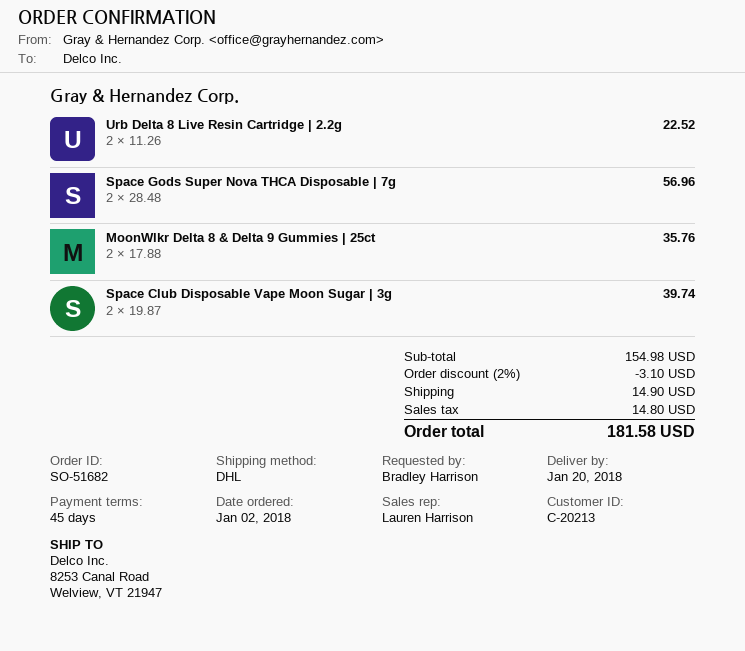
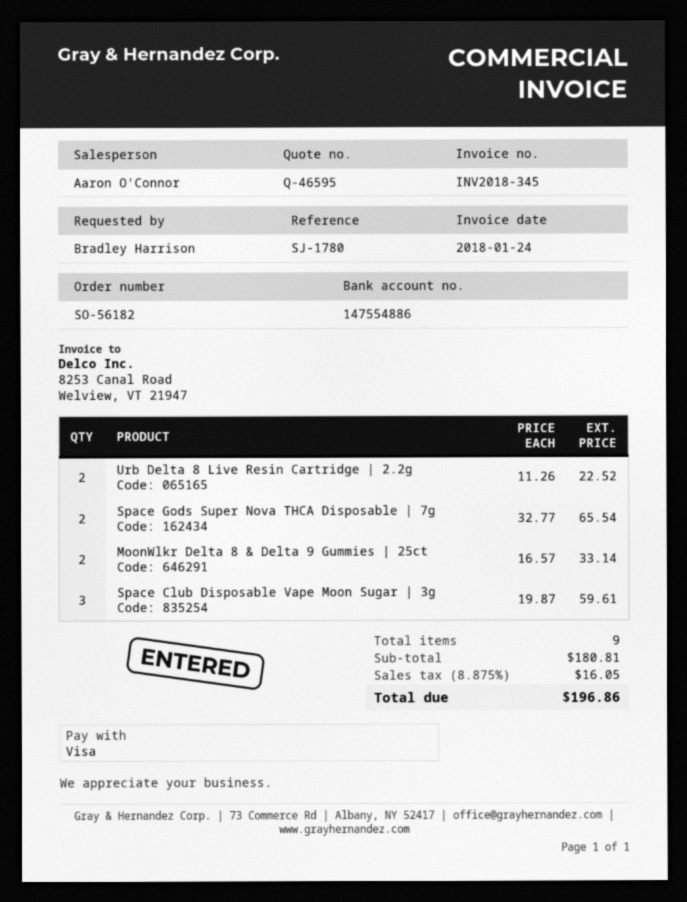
order number: SO-51682 -> SO-56182
sales rep: Lauren Harrison -> Aaron O'Connor
Space Gods Super Nova THCA Disposable | 7g: 2 x 28.48 = 56.96 -> 2 x 32.77 = 65.54
MoonWlkr Delta 8 & Delta 9 Gummies | 25ct: 2 x 17.88 = 35.76 -> 2 x 16.57 = 33.14
Space Club Disposable Vape Moon Sugar | 3g: 2 x 19.87 = 39.74 -> 3 x 19.87 = 59.61
subtotal: 154.98 -> 180.81
discount: 2% = 3.10 -> none
shipping: 14.90 -> none
tax: 14.80 -> 16.05
total: 181.58 -> 196.86

